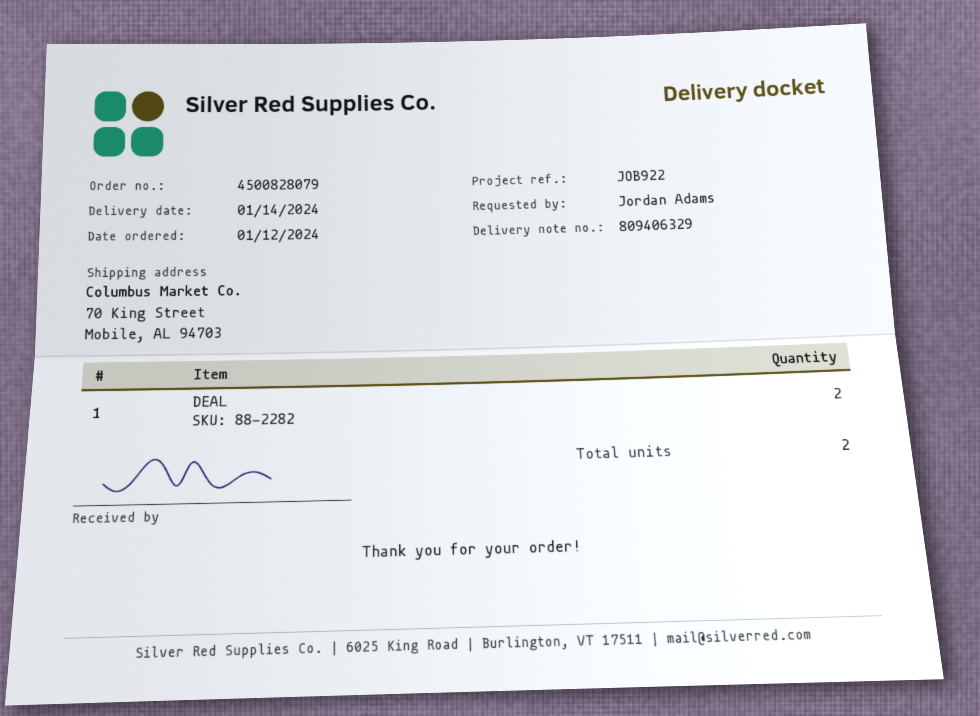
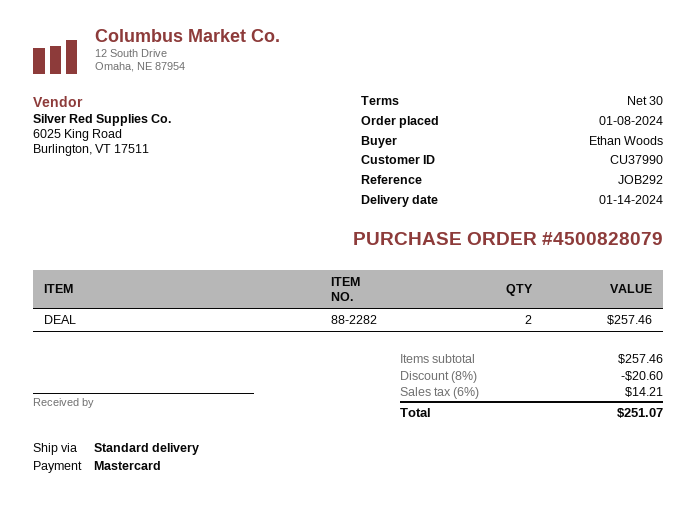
order date: 2024-01-12 -> 2024-01-08
reference: JOB922 -> JOB292
ordered by: Jordan Adams -> Ethan Woods

